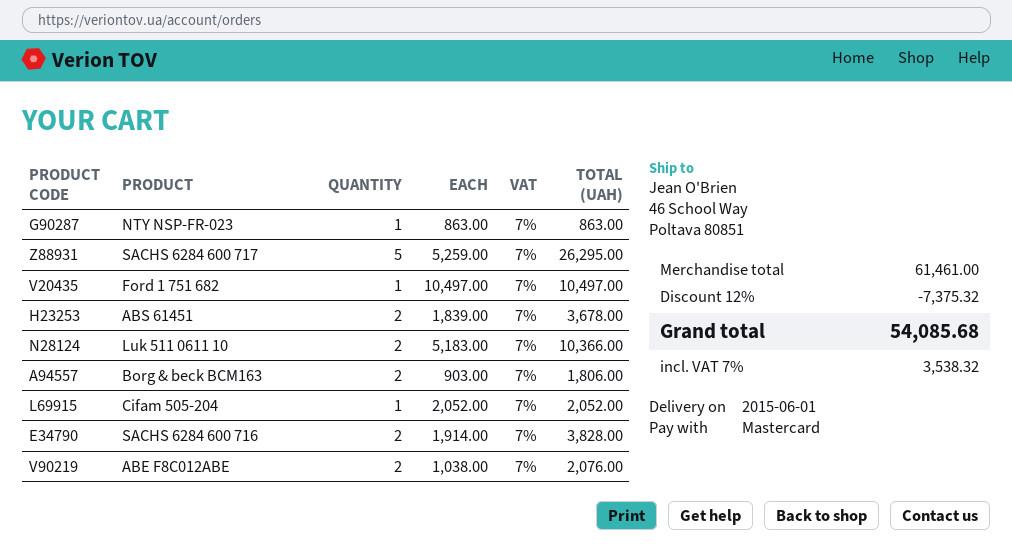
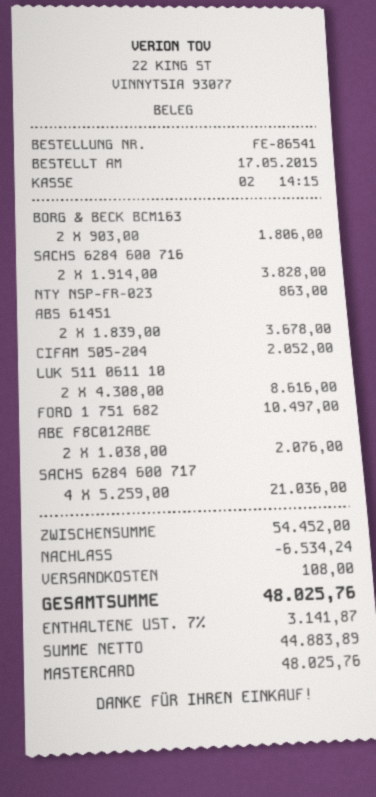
SACHS 6284 600 717: 5 x 5259.00 = 26295.00 -> 4 x 5259.00 = 21036.00
Luk 511 0611 10: 2 x 5183.00 = 10366.00 -> 2 x 4308.00 = 8616.00
subtotal: 61461.00 -> 54452.00
discount: 7375.32 -> 6534.24
shipping: none -> 108.00
tax: 7% = 3538.32 -> 7% = 3141.87
total: 54085.68 -> 48025.76

